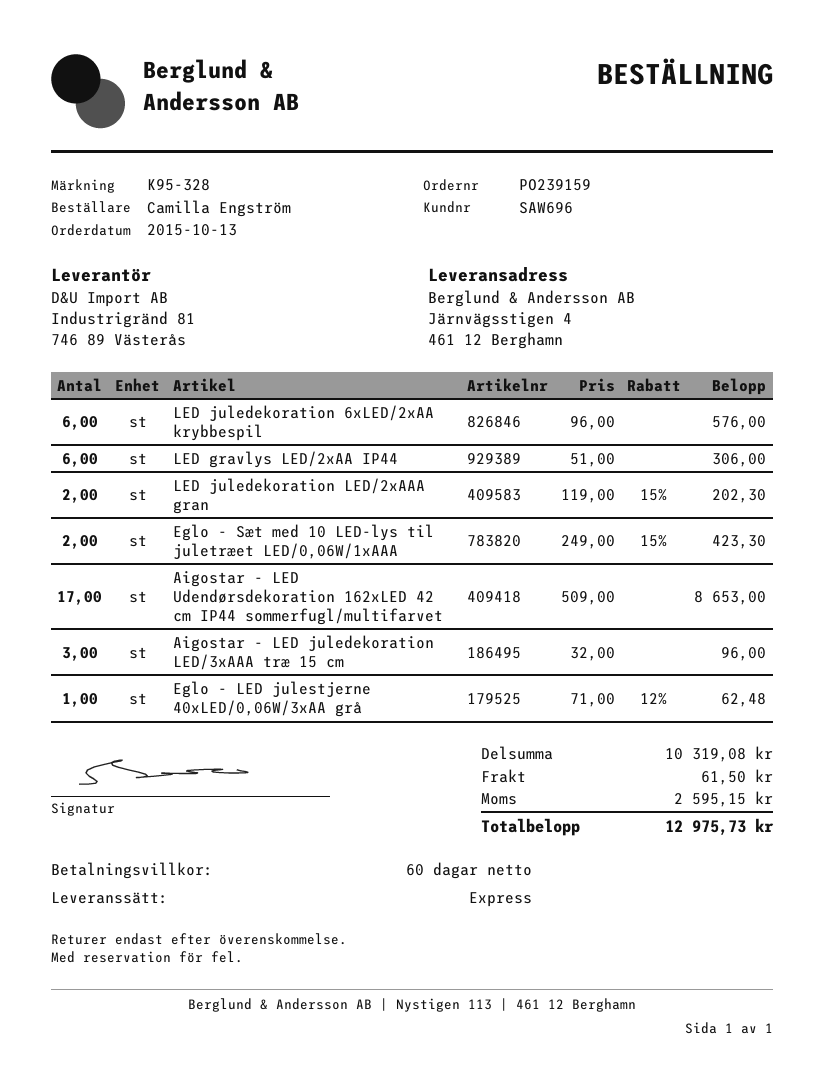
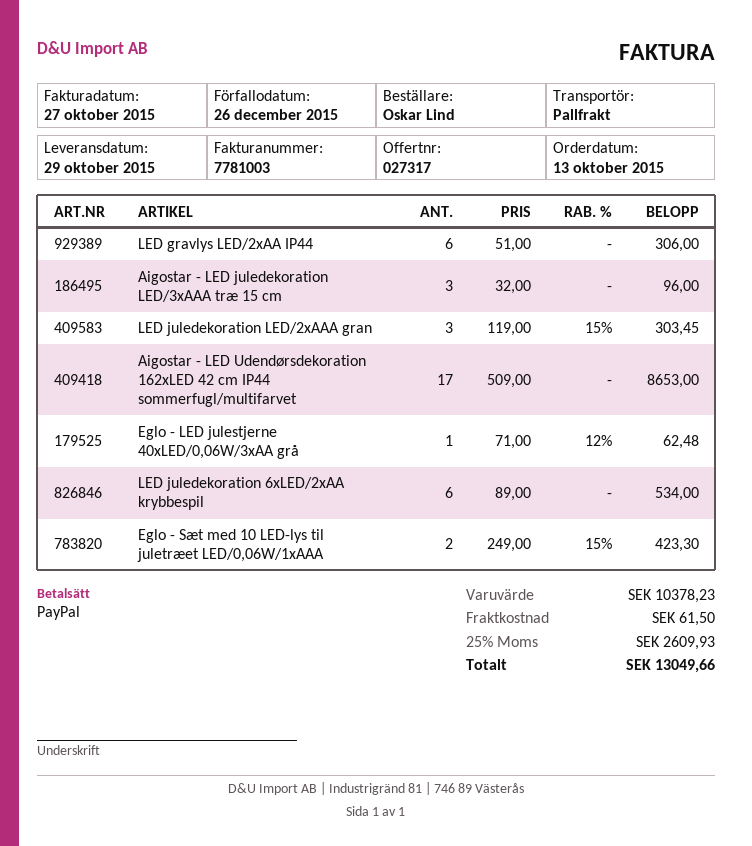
ordered by: Camilla Engström -> Oskar Lind
shipping method: express -> pallet freight
LED juledekoration 6xLED/2xAA krybbespil: 6 x 96.00 = 576.00 -> 6 x 89.00 = 534.00
LED juledekoration LED/2xAAA gran: 2 x 119.00 - 15% = 202.30 -> 3 x 119.00 - 15% = 303.45
subtotal: 10319.08 -> 10378.23
tax: 2595.15 -> 2609.93
total: 12975.73 -> 13049.66

